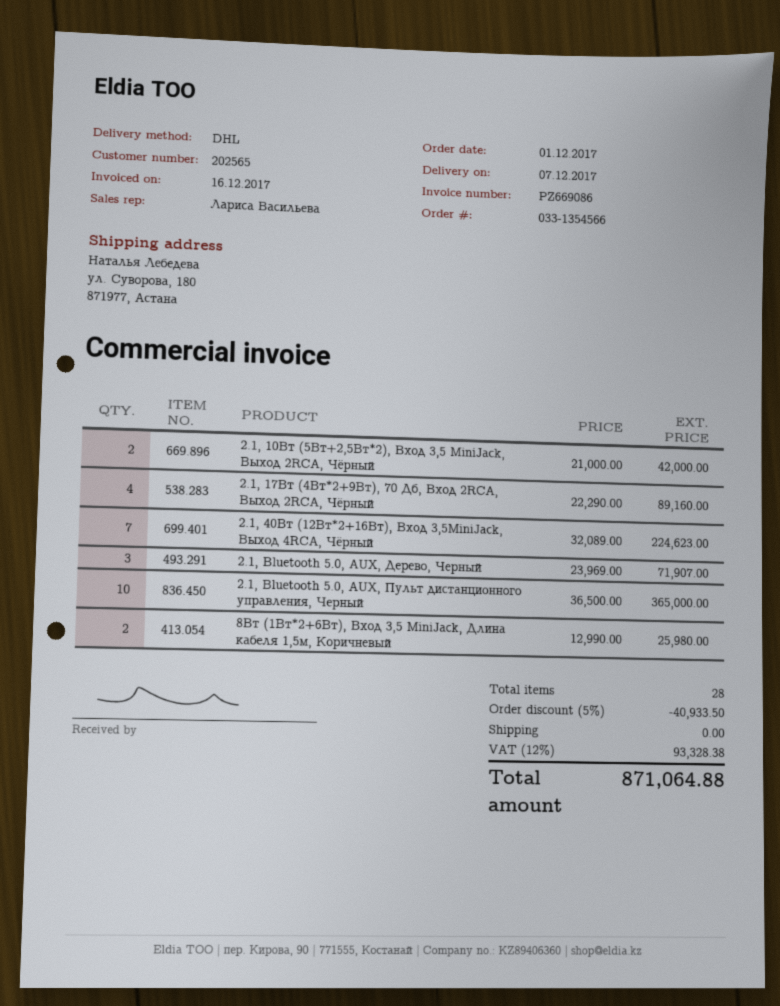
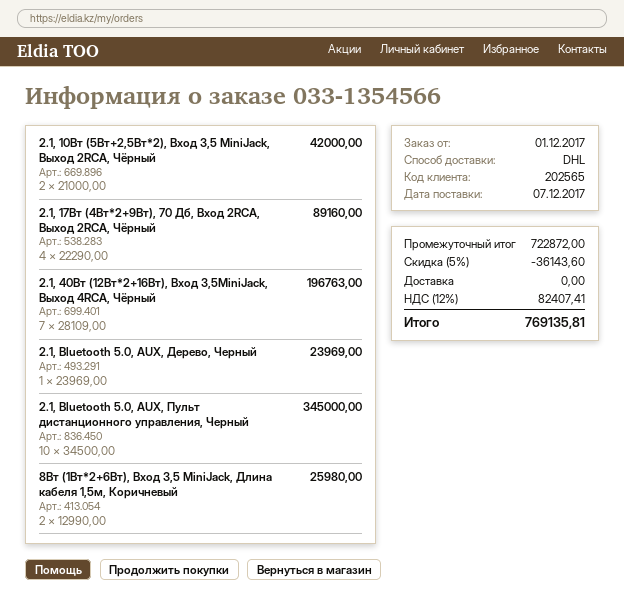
2.1, 40Вт (12Вт*2+16Вт), Вход 3,5MiniJack, Выход 4RCA, Чёрный: 7 x 32089.00 = 224623.00 -> 7 x 28109.00 = 196763.00
2.1, Bluetooth 5.0, AUX, Дерево, Черный: 3 x 23969.00 = 71907.00 -> 1 x 23969.00 = 23969.00
2.1, Bluetooth 5.0, AUX, Пульт дистанционного управления, Черный: 10 x 36500.00 = 365000.00 -> 10 x 34500.00 = 345000.00
discount: 5% = 40933.50 -> 5% = 36143.60
tax: 12% = 93328.38 -> 12% = 82407.41
total: 871064.88 -> 769135.81

